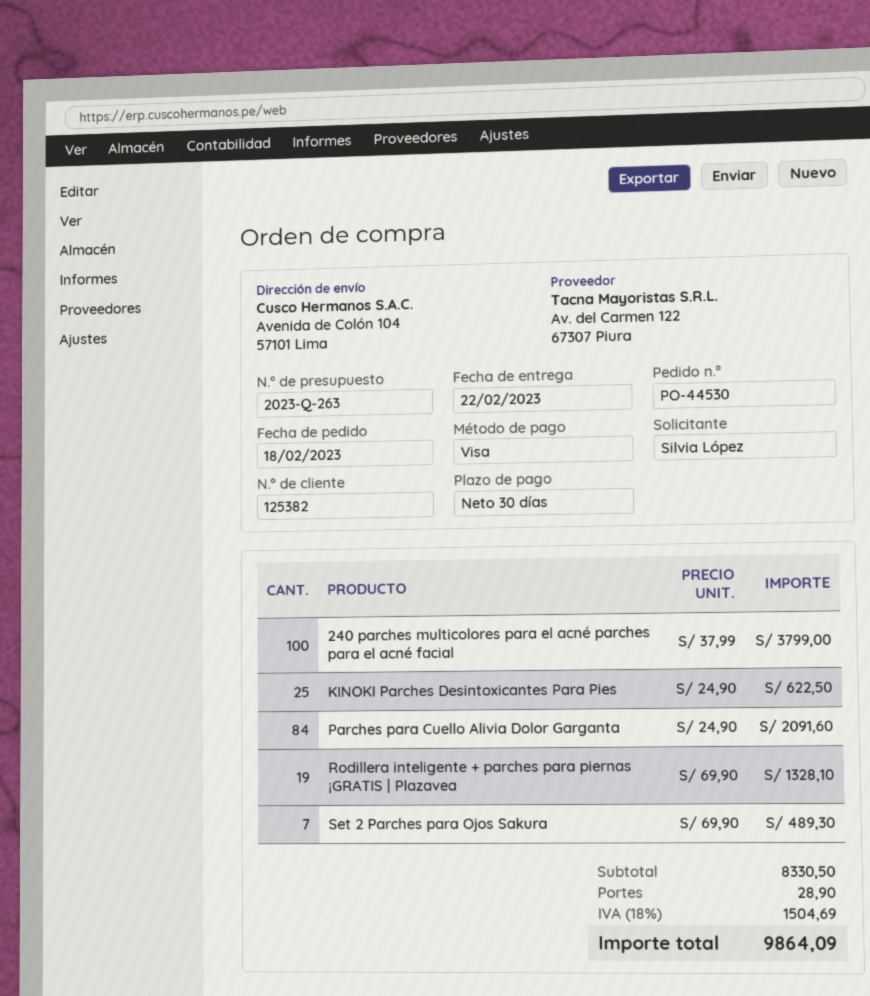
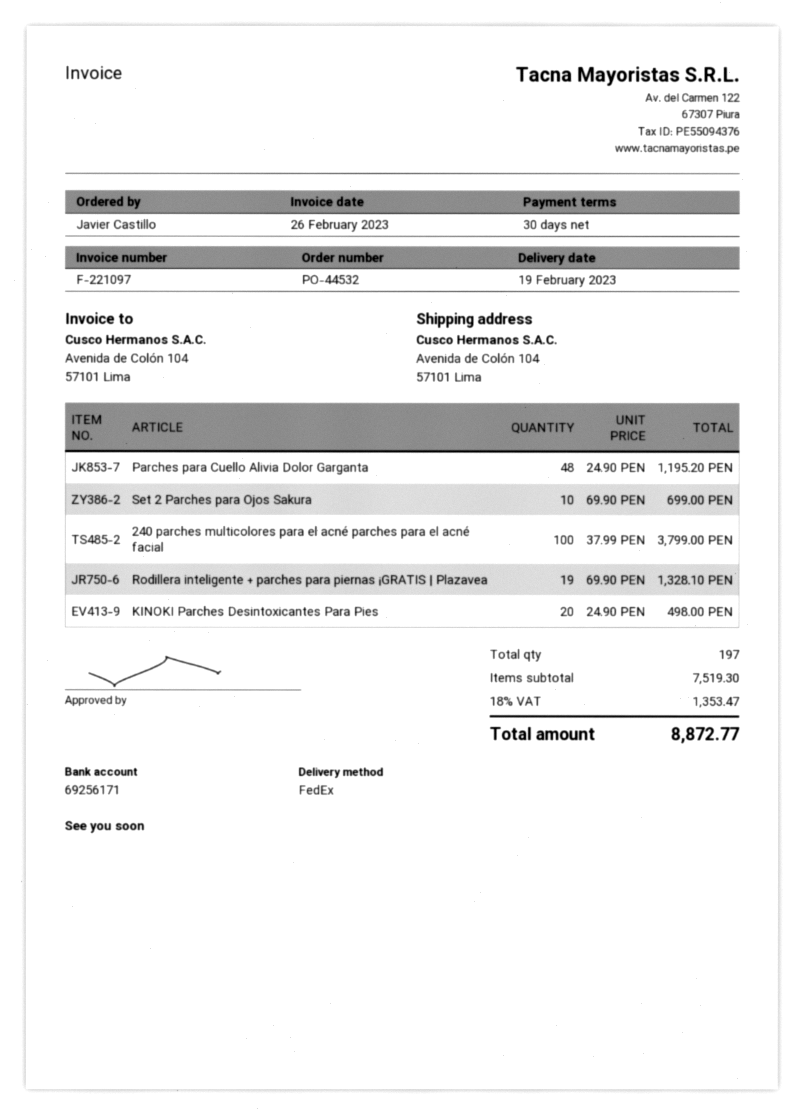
order number: PO-44530 -> PO-44532
delivery date: 2023-02-22 -> 2023-02-19
ordered by: Silvia López -> Javier Castillo
KINOKI Parches Desintoxicantes Para Pies: 25 x 24.90 = 622.50 -> 20 x 24.90 = 498.00
Parches para Cuello Alivia Dolor Garganta: 84 x 24.90 = 2091.60 -> 48 x 24.90 = 1195.20
Set 2 Parches para Ojos Sakura: 7 x 69.90 = 489.30 -> 10 x 69.90 = 699.00
subtotal: 8330.50 -> 7519.30
shipping: 28.90 -> none
tax: 18% = 1504.69 -> 18% = 1353.47
total: 9864.09 -> 8872.77

